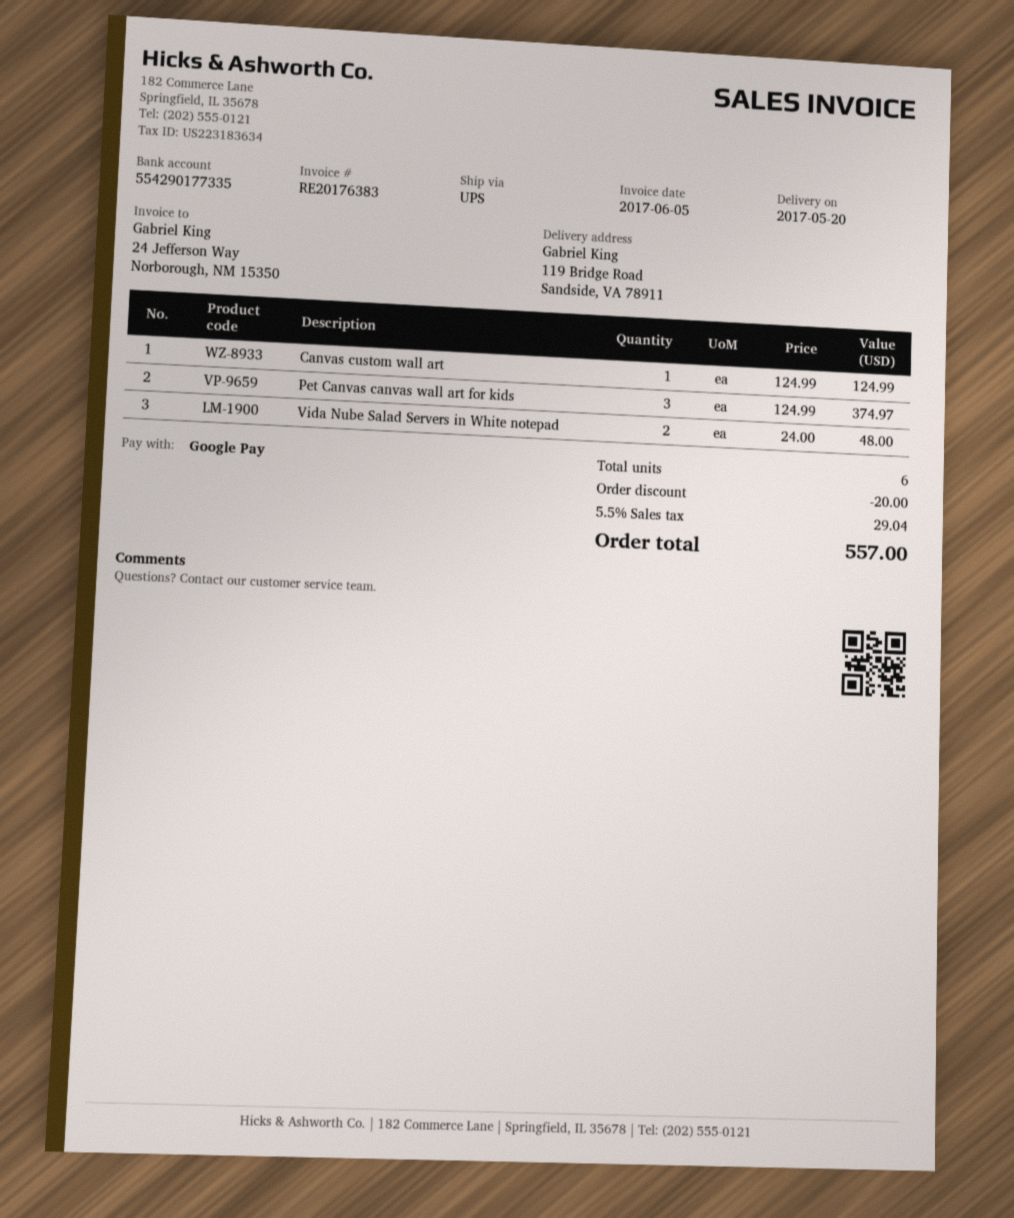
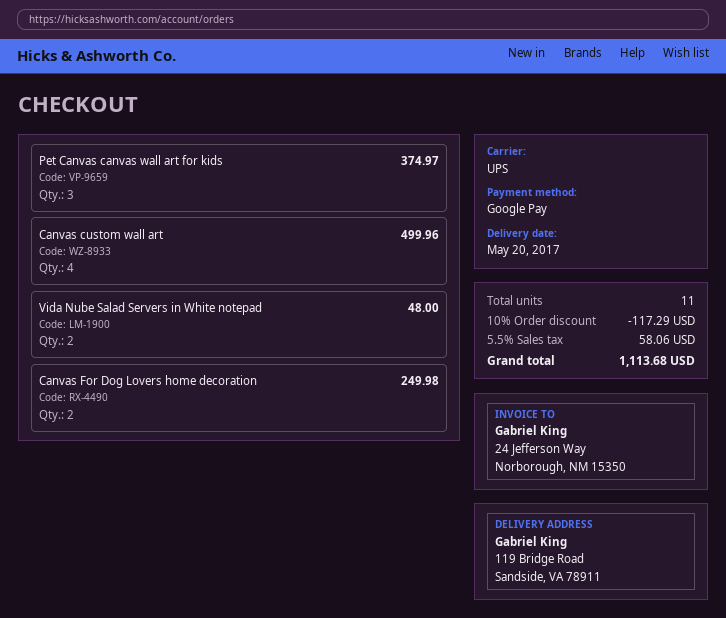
Canvas custom wall art: 1 for 124.99 -> 4 for 499.96
Canvas For Dog Lovers home decoration: none -> 2 for 249.98
total quantity: 6 -> 11
discount: 20.00 -> 117.29
tax: 5.5% = 29.04 -> 5.5% = 58.06
total: 557.00 -> 1113.68

